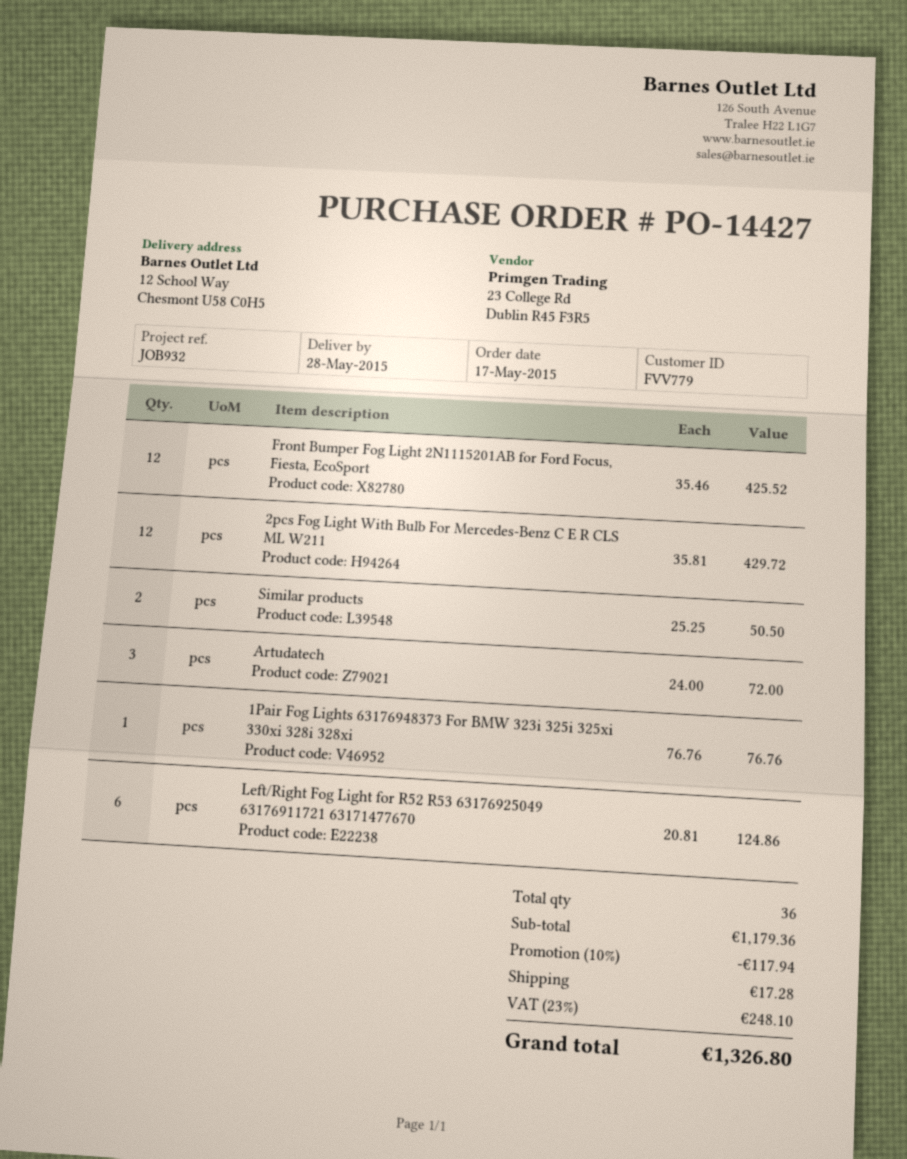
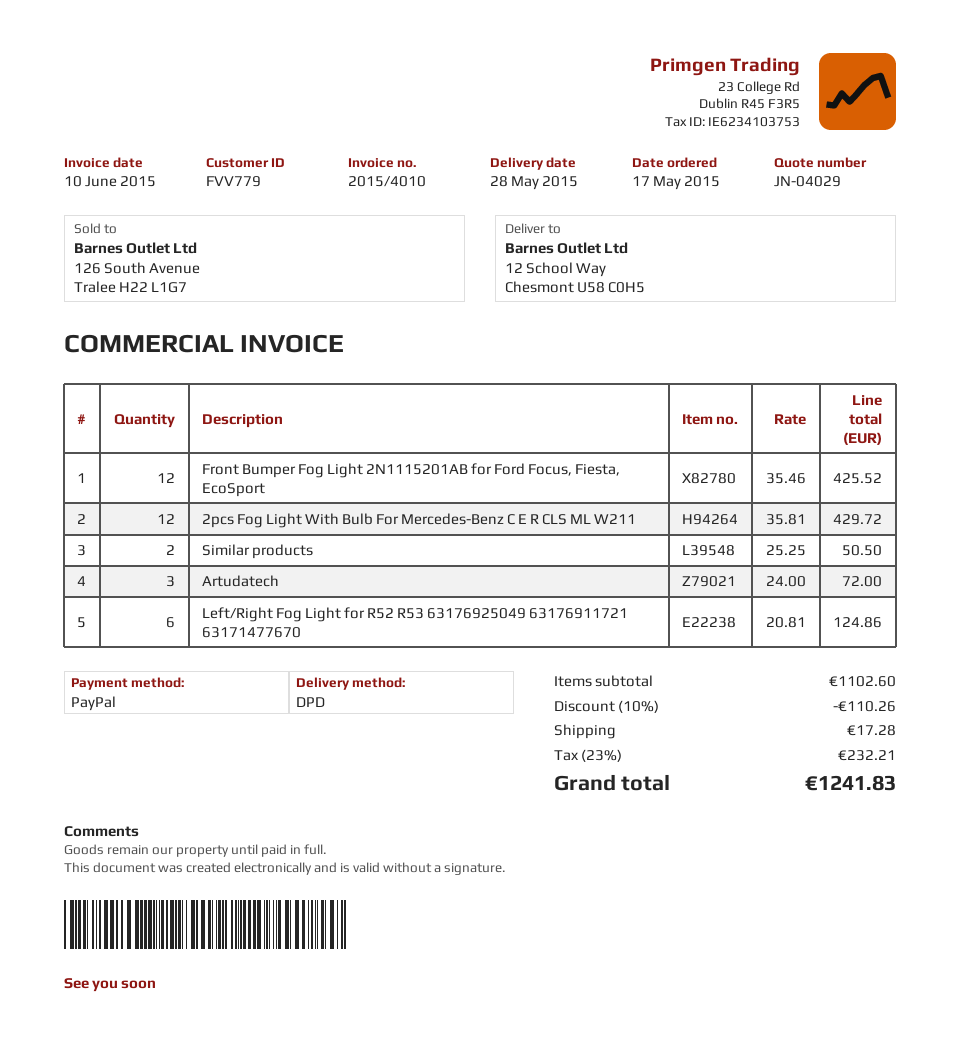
1Pair Fog Lights 63176948373 For BMW 323i 325i 325xi 330xi 328i 328xi: 1 x 76.76 = 76.76 -> none
subtotal: 1179.36 -> 1102.60
discount: 10% = 117.94 -> 10% = 110.26
tax: 23% = 248.10 -> 23% = 232.21
total: 1326.80 -> 1241.83

